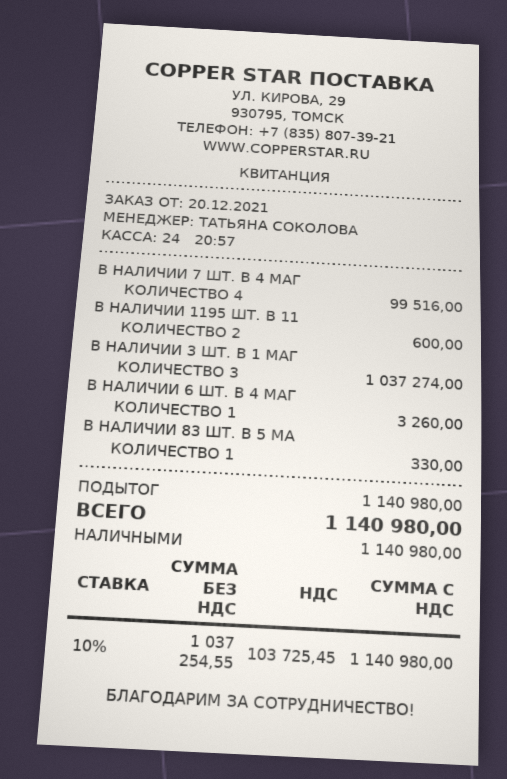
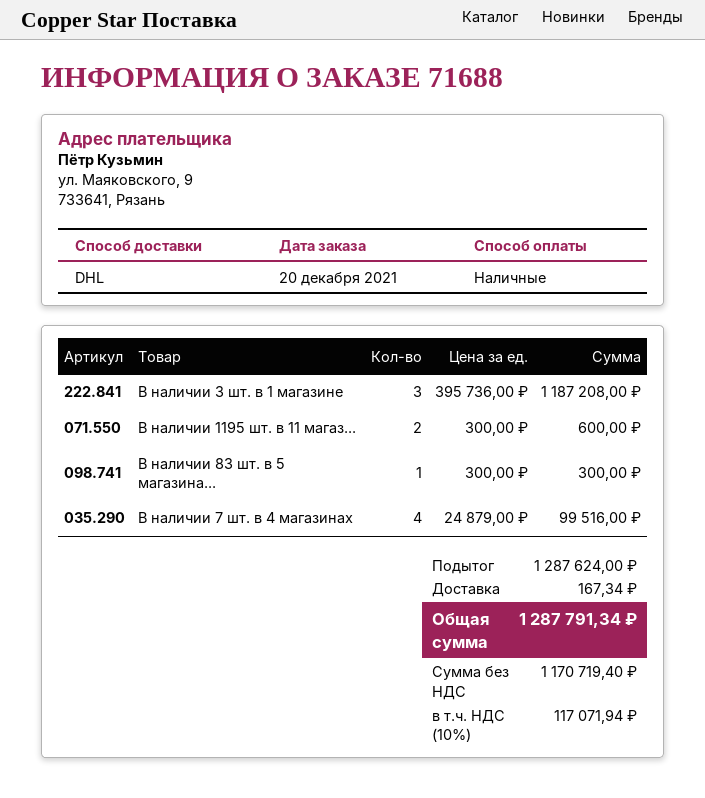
В НАЛИЧИИ 3 ШТ. В 1 МАГ: 3 for 1037274.00 -> 3 for 1187208.00
В НАЛИЧИИ 6 ШТ. В 4 МАГ: 1 for 3260.00 -> none
В НАЛИЧИИ 83 ШТ. В 5 МА: 1 for 330.00 -> 1 for 300.00
subtotal: 1140980.00 -> 1287624.00
shipping: none -> 167.34
net: 1037254.55 -> 1170719.40
tax: 10% = 103725.45 -> 10% = 117071.94
total: 1140980.00 -> 1287791.34

